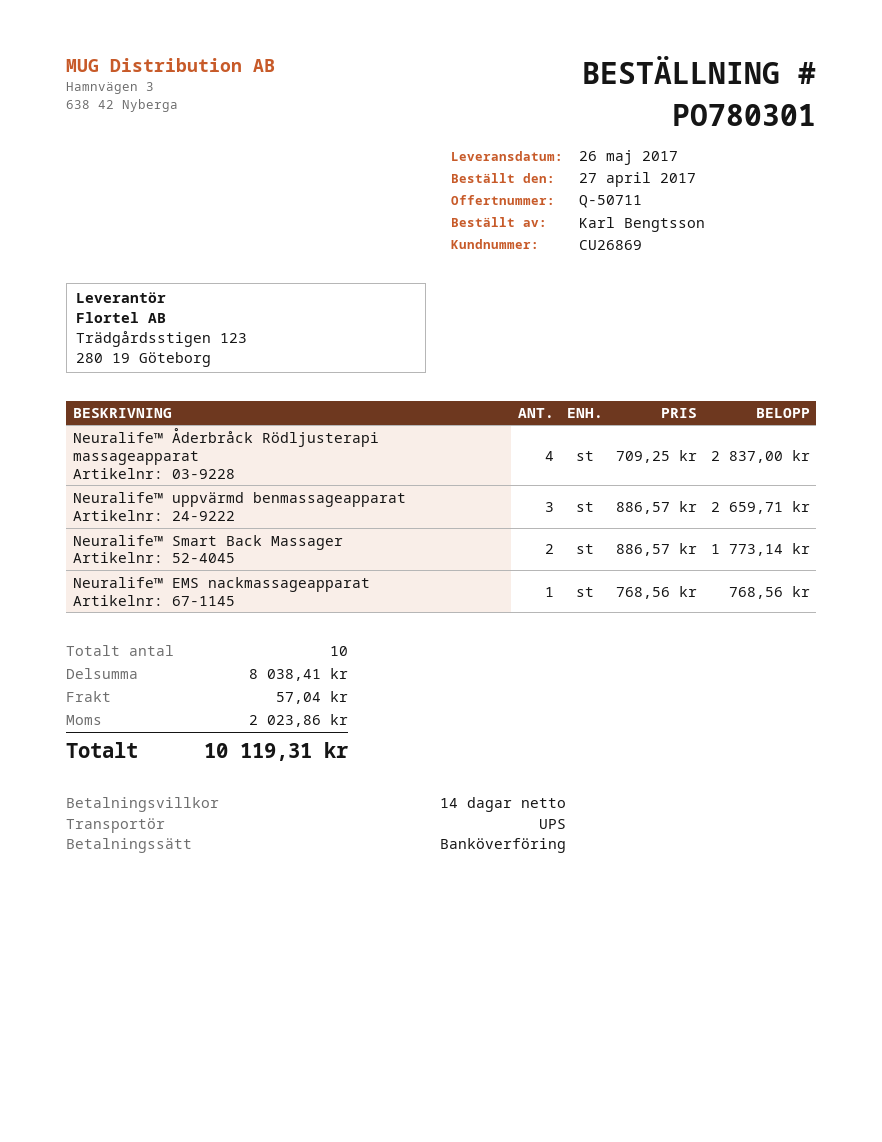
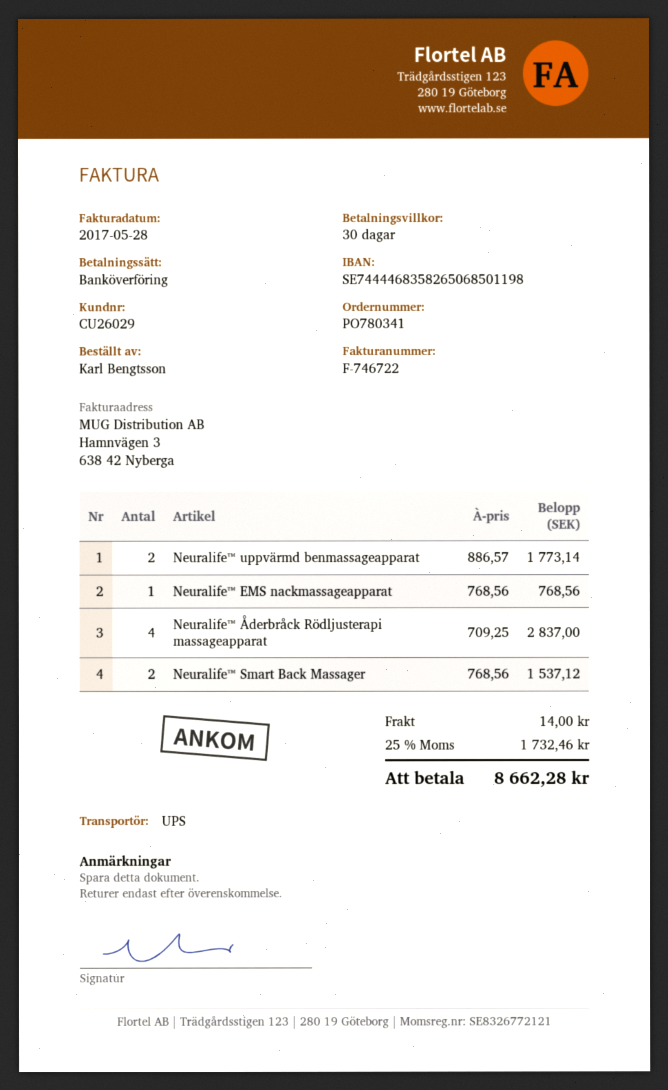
order number: PO780301 -> PO780341
payment terms: 14 days -> 30 days
customer number: CU26869 -> CU26029
Neuralife™ uppvärmd benmassageapparat: 3 x 886.57 = 2659.71 -> 2 x 886.57 = 1773.14
Neuralife™ Smart Back Massager: 2 x 886.57 = 1773.14 -> 2 x 768.56 = 1537.12
shipping: 57.04 -> 14.00
tax: 2023.86 -> 1732.46
total: 10119.31 -> 8662.28

